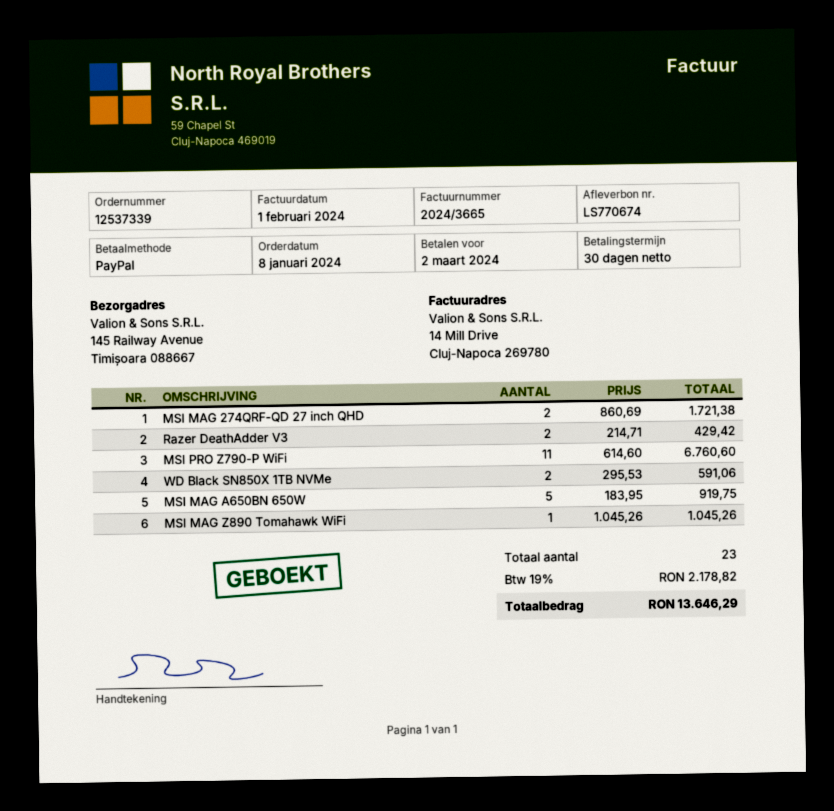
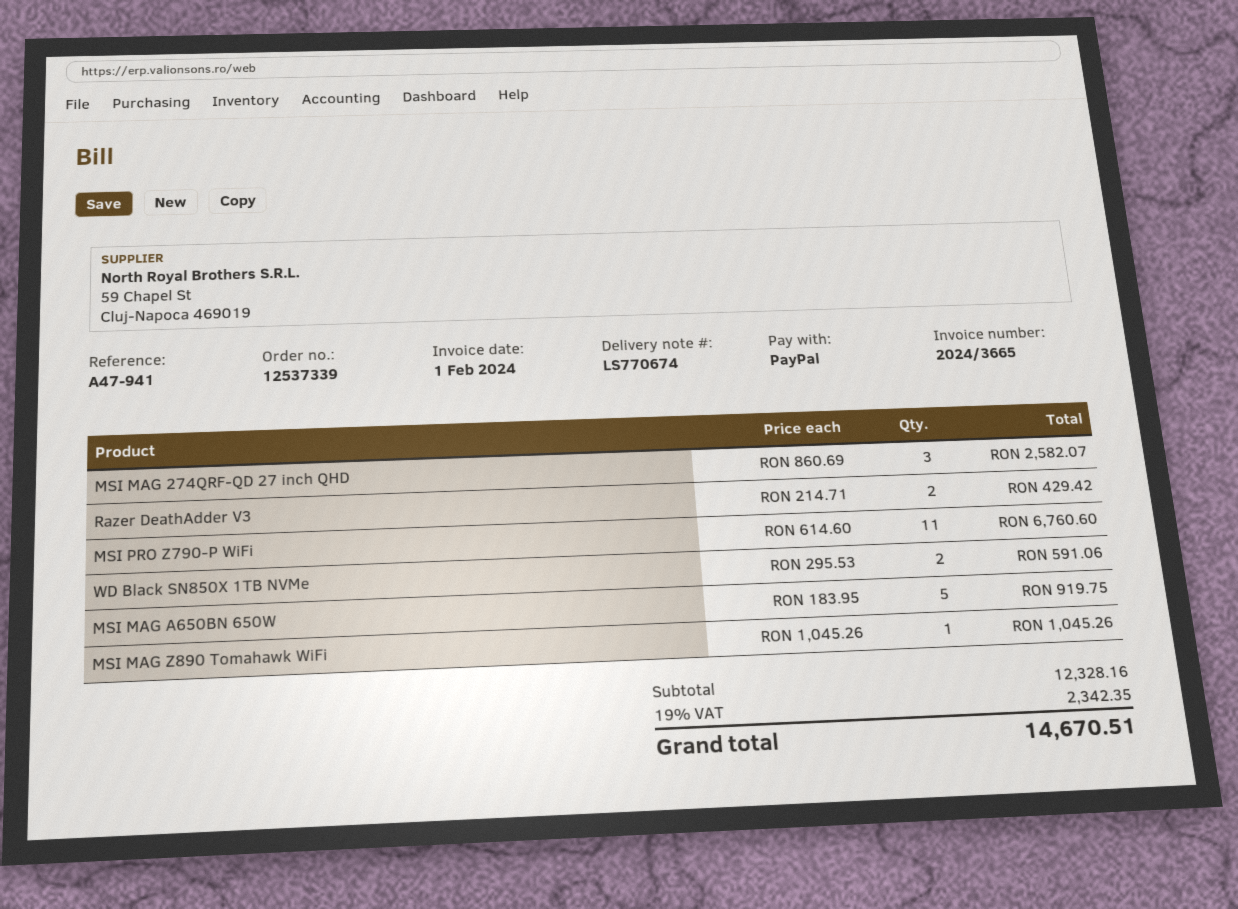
MSI MAG 274QRF-QD 27 inch QHD: 2 x 860.69 = 1721.38 -> 3 x 860.69 = 2582.07
tax: 19% = 2178.82 -> 19% = 2342.35
total: 13646.29 -> 14670.51

